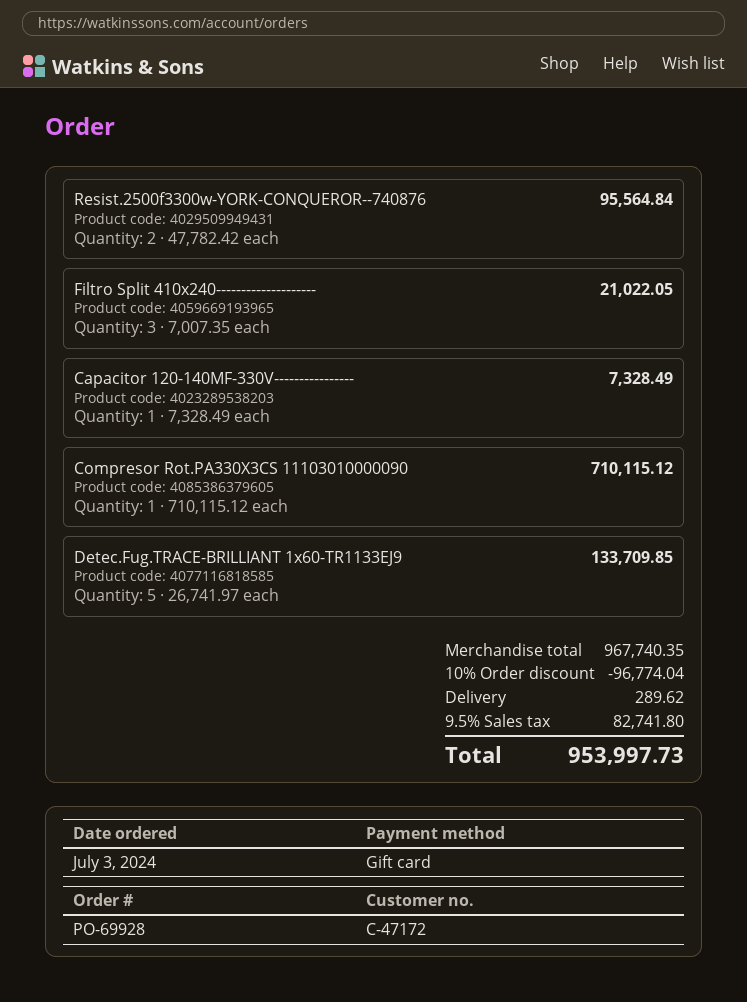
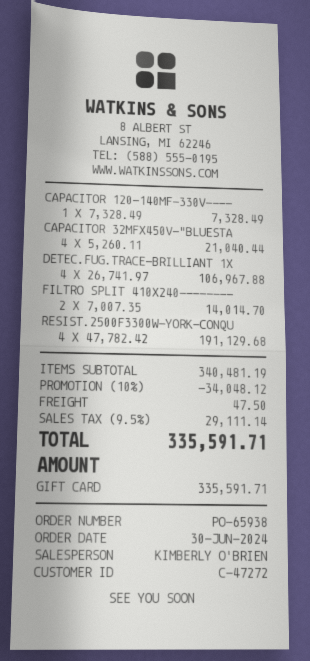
order number: PO-69928 -> PO-65938
order date: 2024-07-03 -> 2024-06-30
customer number: C-47172 -> C-47272
Resist.2500f3300w-YORK-CONQUEROR--740876: 2 x 47782.42 = 95564.84 -> 4 x 47782.42 = 191129.68
Filtro Split 410x240--------------------: 3 x 7007.35 = 21022.05 -> 2 x 7007.35 = 14014.70
Compresor Rot.PA330X3CS 11103010000090: 1 x 710115.12 = 710115.12 -> none
Detec.Fug.TRACE-BRILLIANT 1x60-TR1133EJ9: 5 x 26741.97 = 133709.85 -> 4 x 26741.97 = 106967.88
CAPACITOR 32MFX450V-"BLUESTA: none -> 4 x 5260.11 = 21040.44
subtotal: 967740.35 -> 340481.19
discount: 10% = 96774.04 -> 10% = 34048.12
shipping: 289.62 -> 47.50
tax: 9.5% = 82741.80 -> 9.5% = 29111.14
total: 953997.73 -> 335591.71

